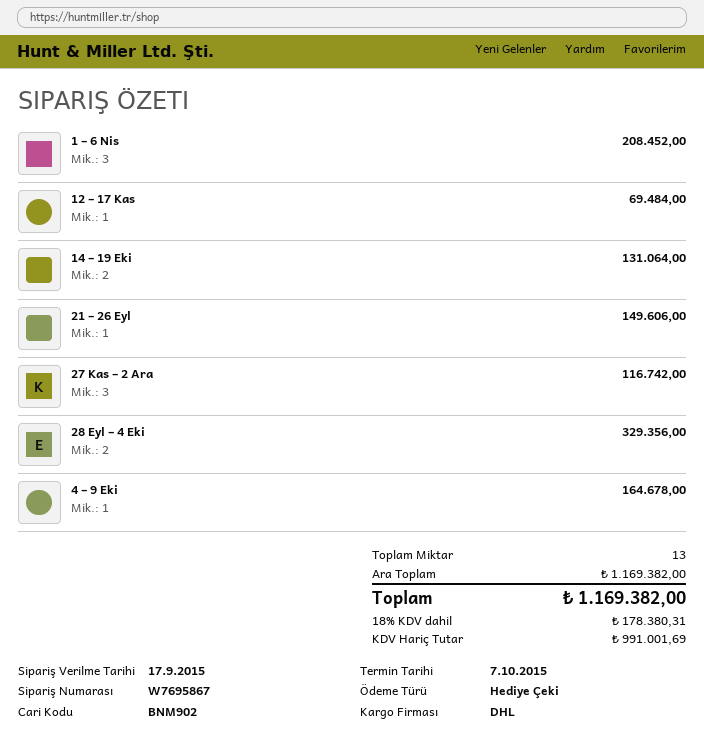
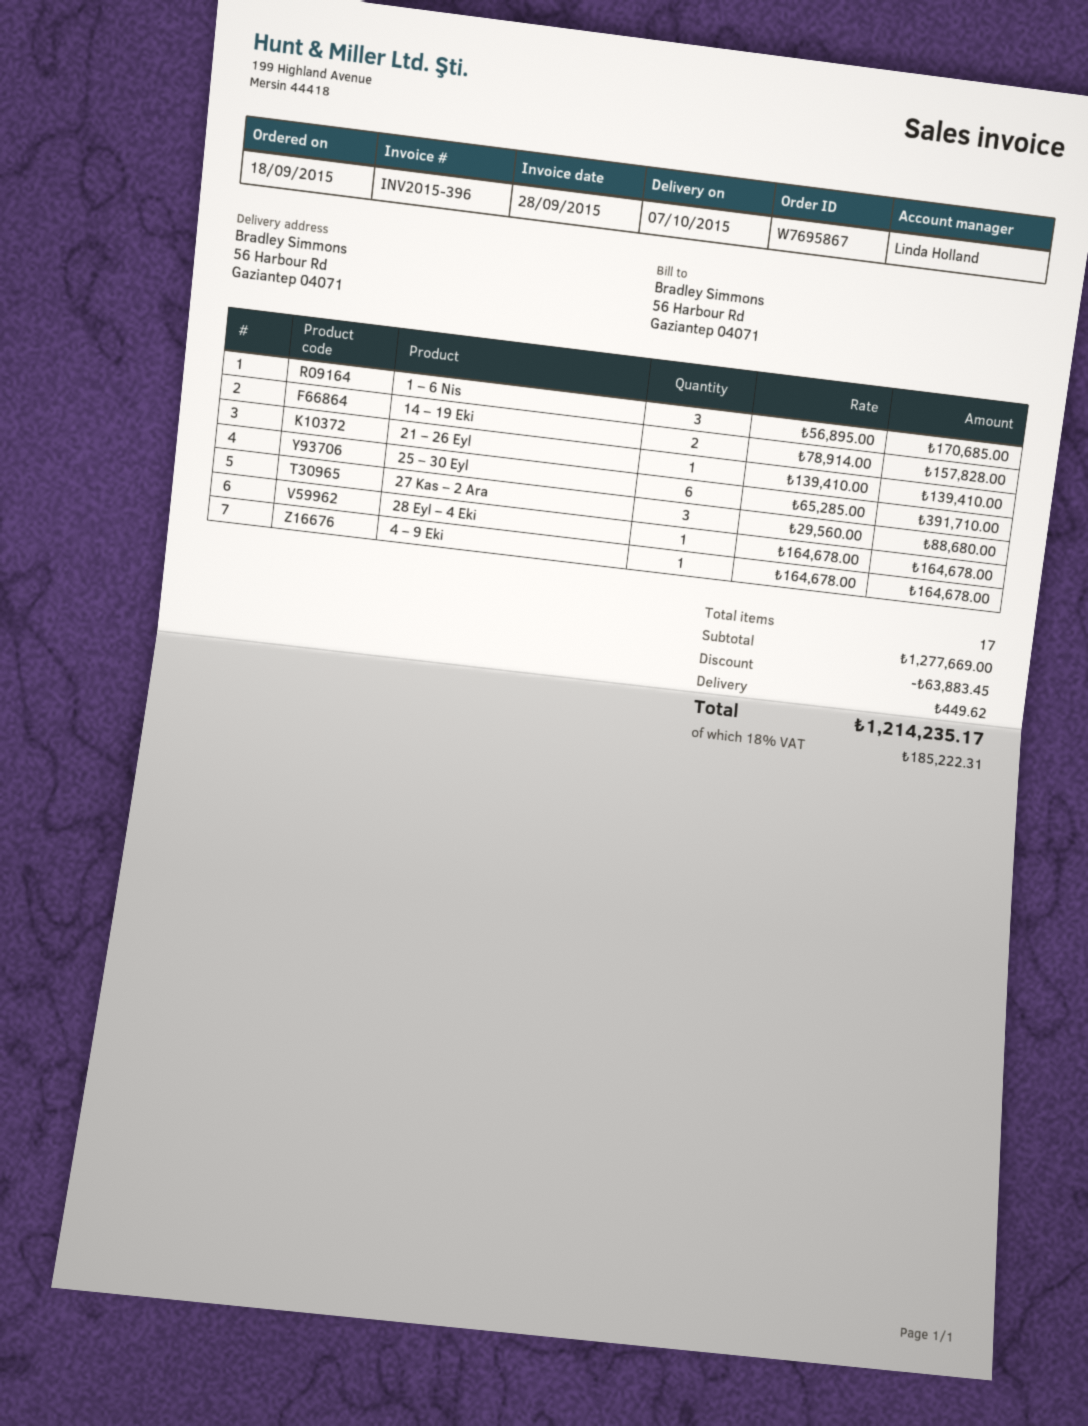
order date: 2015-09-17 -> 2015-09-18
1 – 6 Nis: 3 for 208452.00 -> 3 for 170685.00
12 – 17 Kas: 1 for 69484.00 -> none
14 – 19 Eki: 2 for 131064.00 -> 2 for 157828.00
21 – 26 Eyl: 1 for 149606.00 -> 1 for 139410.00
27 Kas – 2 Ara: 3 for 116742.00 -> 3 for 88680.00
28 Eyl – 4 Eki: 2 for 329356.00 -> 1 for 164678.00
25 – 30 Eyl: none -> 6 for 391710.00
total quantity: 13 -> 17
subtotal: 1169382.00 -> 1277669.00
discount: none -> 63883.45
shipping: none -> 449.62
tax: 18% = 178380.31 -> 18% = 185222.31
total: 1169382.00 -> 1214235.17

